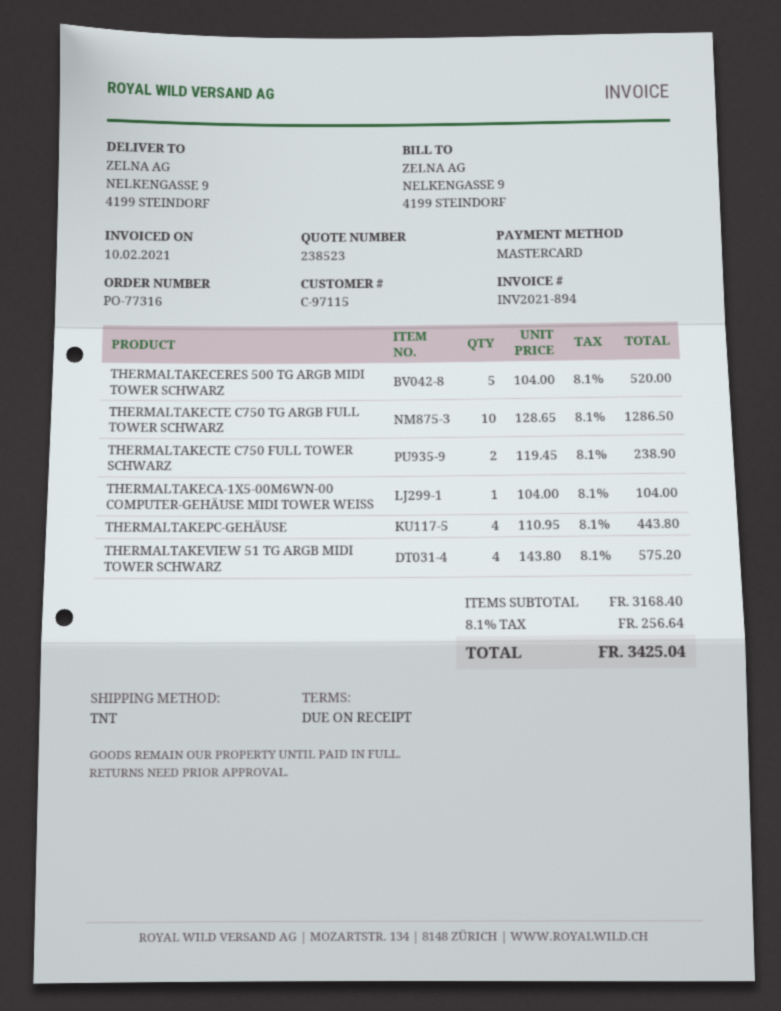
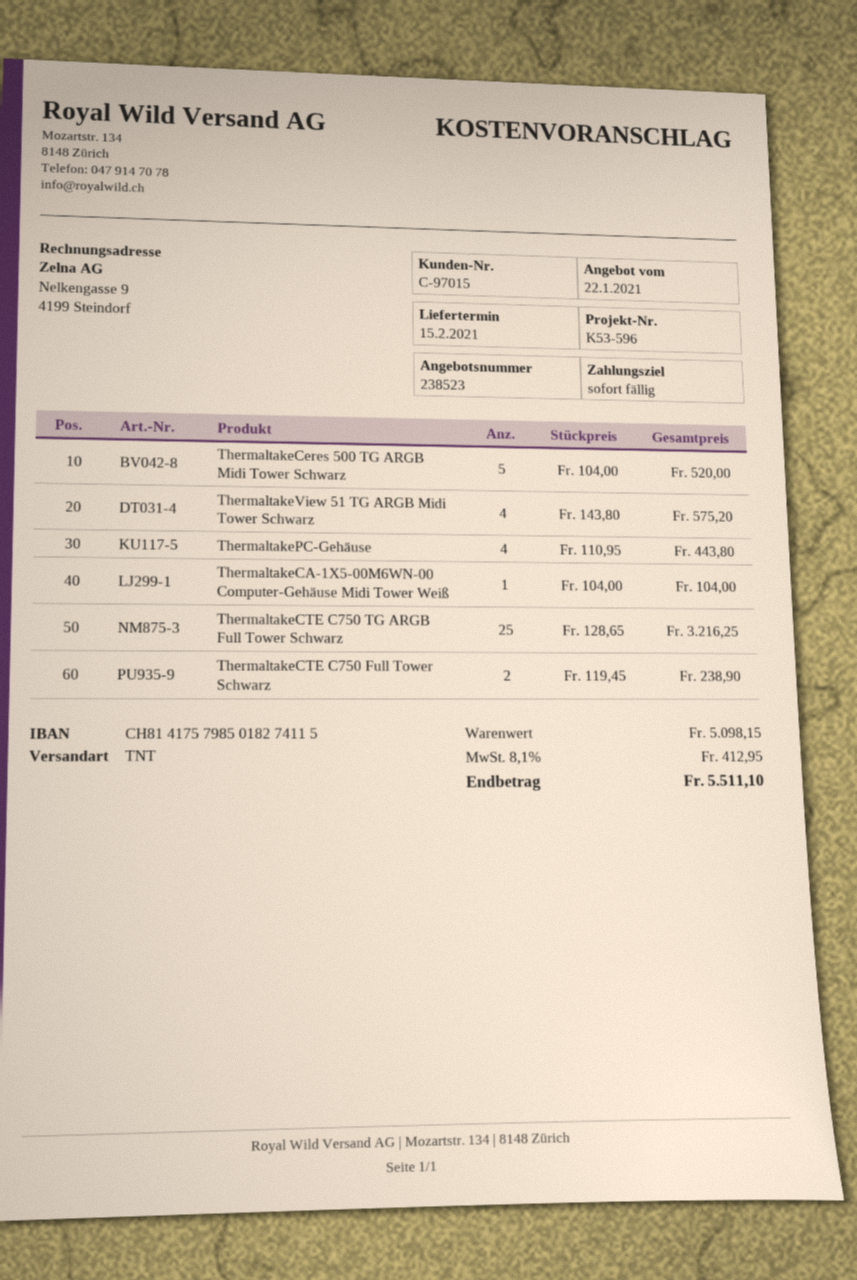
customer number: C-97115 -> C-97015
THERMALTAKECTE C750 TG ARGB FULL TOWER SCHWARZ: 10 x 128.65 = 1286.50 -> 25 x 128.65 = 3216.25
subtotal: 3168.40 -> 5098.15
tax: 8.1% = 256.64 -> 8.1% = 412.95
total: 3425.04 -> 5511.10

